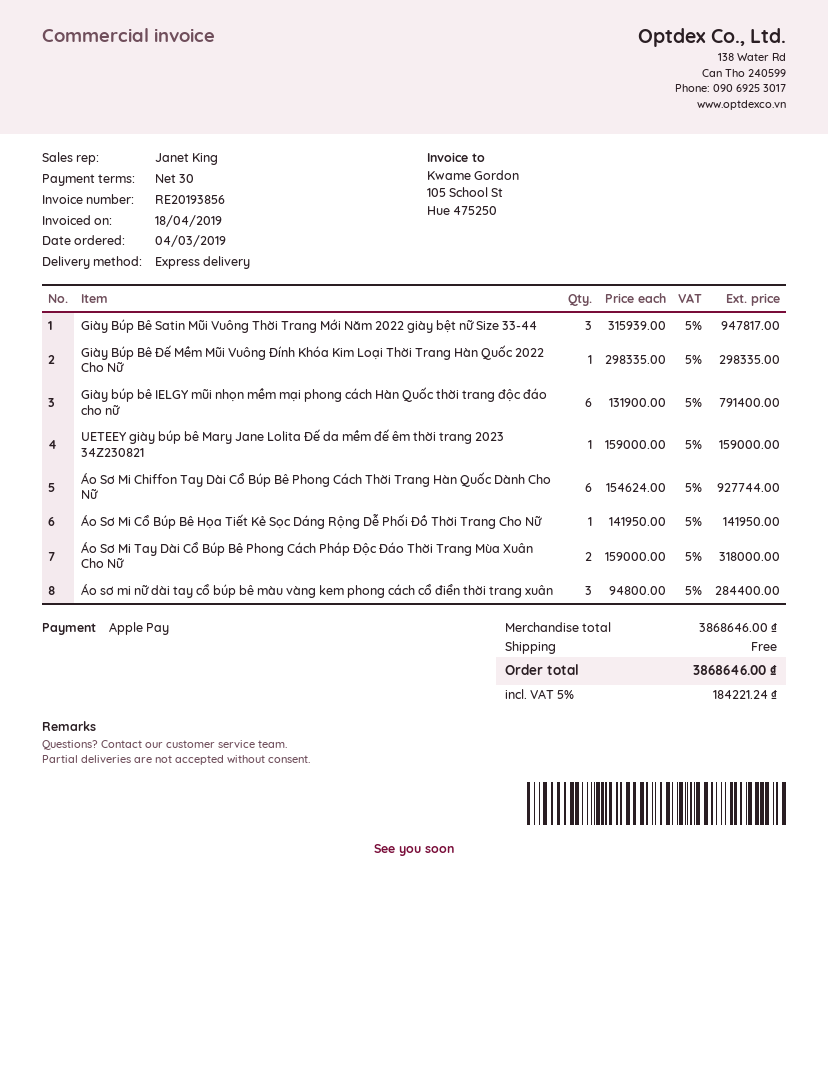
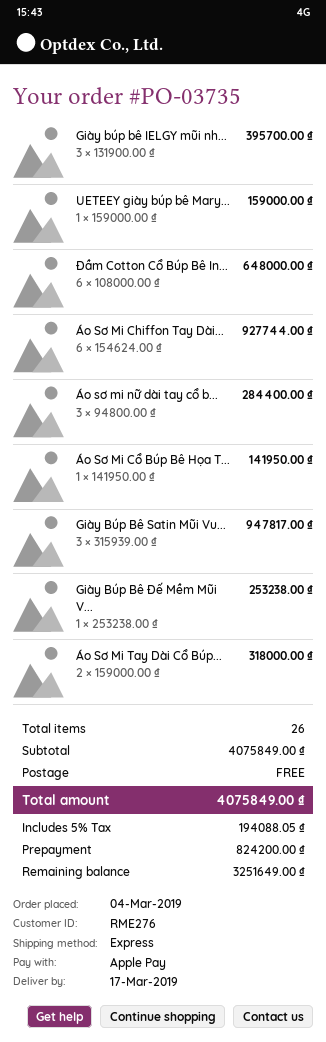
Giày Búp Bê Đế Mềm Mũi Vuông Đính Khóa Kim Loại Thời Trang Hàn Quốc 2022 Cho Nữ: 1 x 298335.00 = 298335.00 -> 1 x 253238.00 = 253238.00
Giày búp bê IELGY mũi nhọn mềm mại phong cách Hàn Quốc thời trang độc đáo cho nữ: 6 x 131900.00 = 791400.00 -> 3 x 131900.00 = 395700.00
Đầm Cotton Cổ Búp Bê In...: none -> 6 x 108000.00 = 648000.00
subtotal: 3868646.00 -> 4075849.00
tax: 5% = 184221.24 -> 5% = 194088.05
total: 3868646.00 -> 4075849.00

